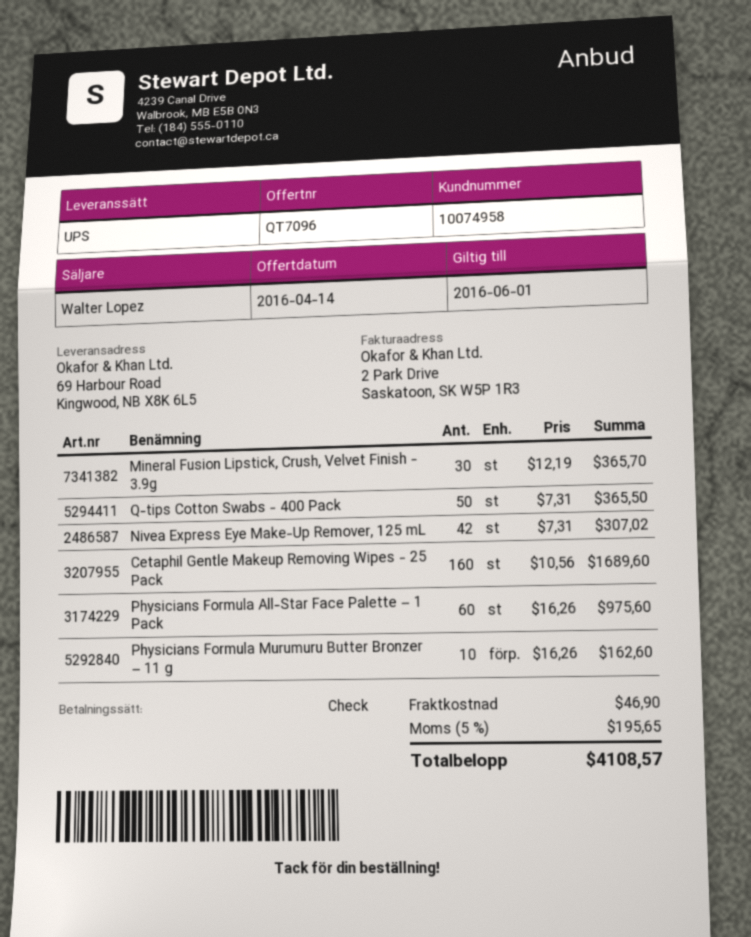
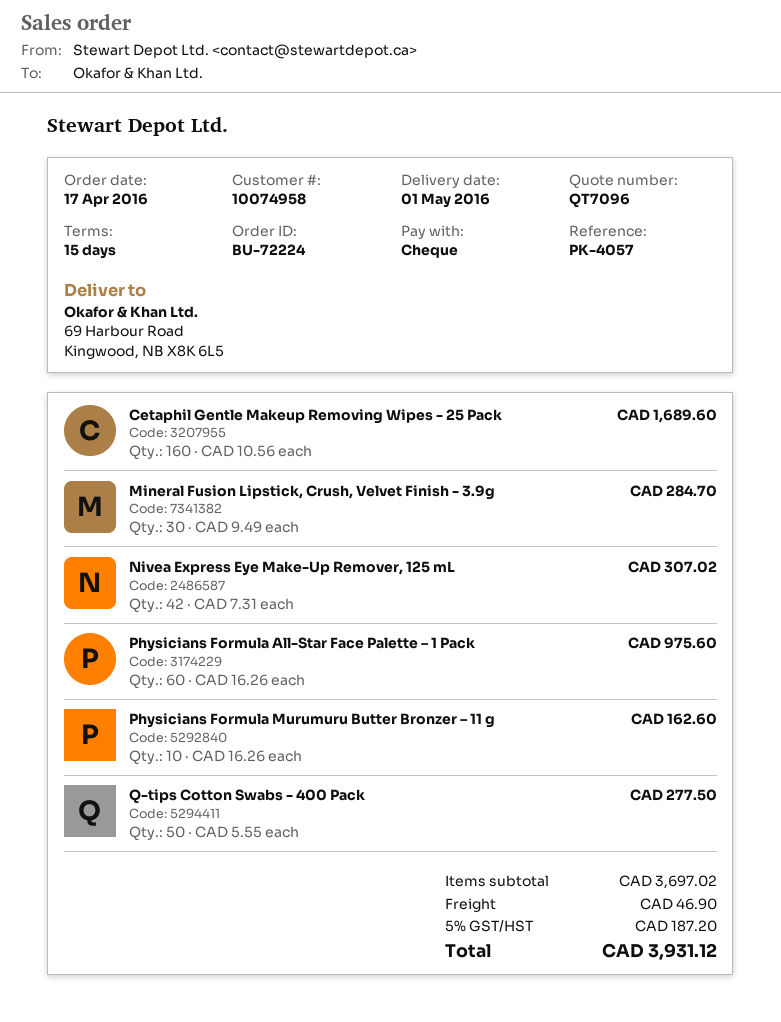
Mineral Fusion Lipstick, Crush, Velvet Finish - 3.9g: 30 x 12.19 = 365.70 -> 30 x 9.49 = 284.70
Q-tips Cotton Swabs - 400 Pack: 50 x 7.31 = 365.50 -> 50 x 5.55 = 277.50
tax: 5% = 195.65 -> 5% = 187.20
total: 4108.57 -> 3931.12

